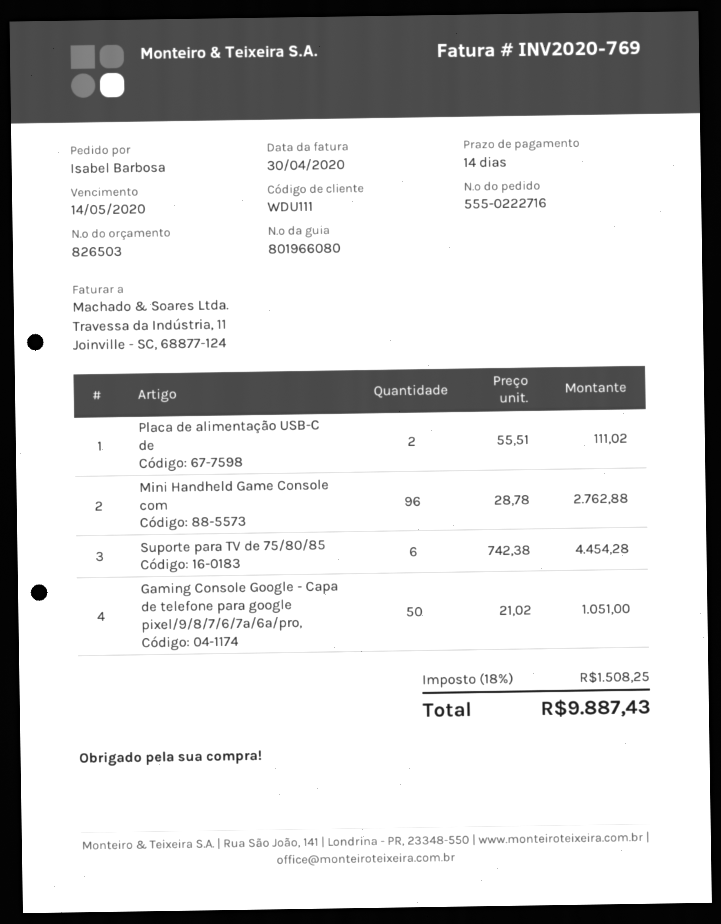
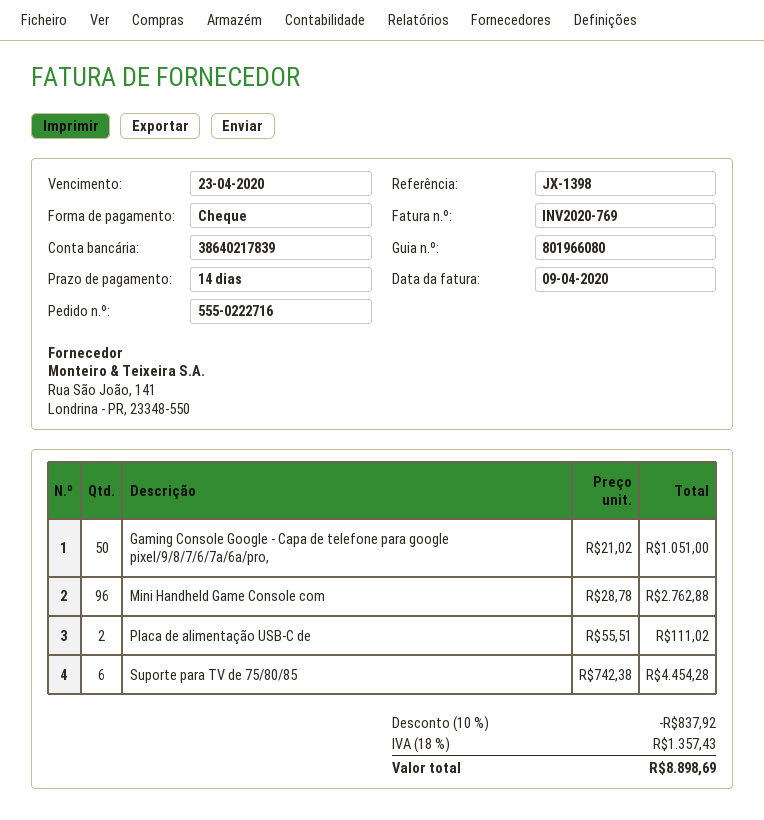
invoice date: 2020-04-30 -> 2020-04-09
due date: 2020-05-14 -> 2020-04-23
discount: none -> 10% = 837.92
tax: 18% = 1508.25 -> 18% = 1357.43
total: 9887.43 -> 8898.69

